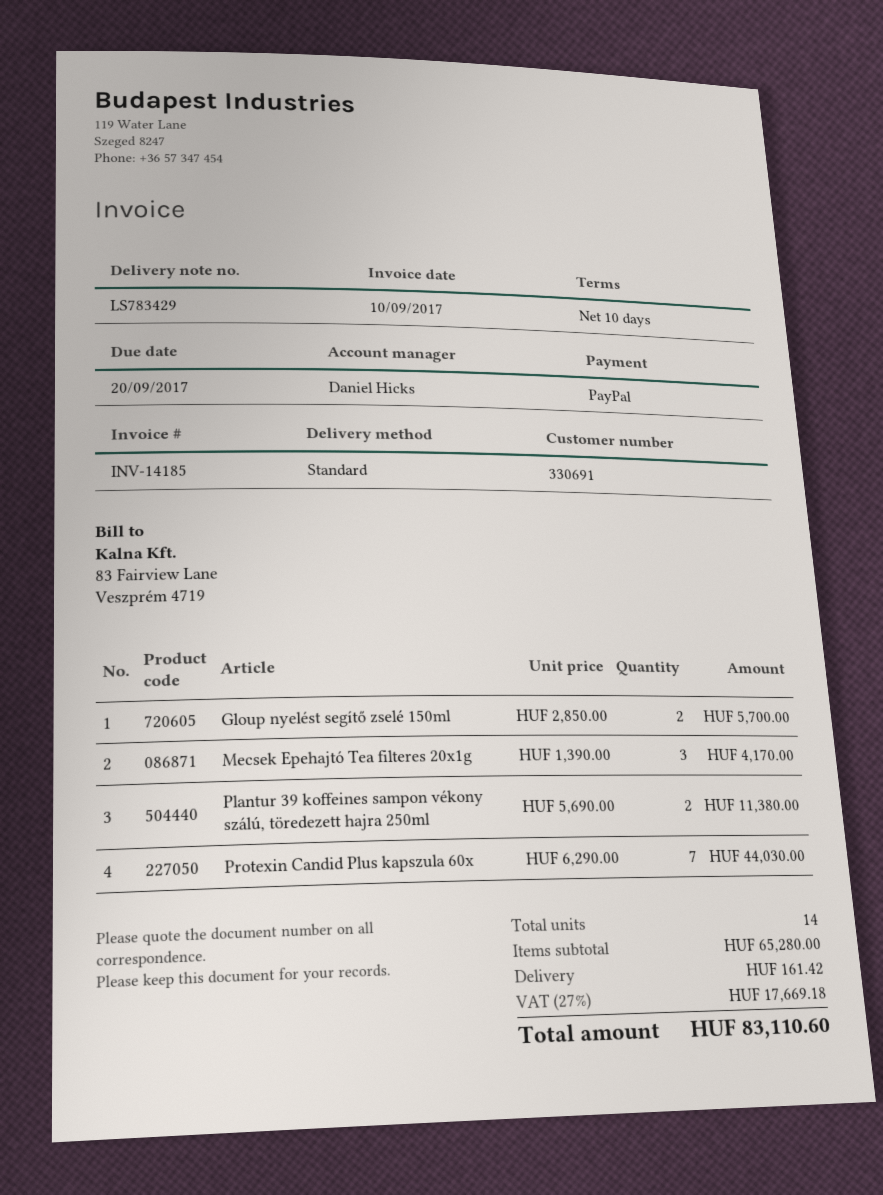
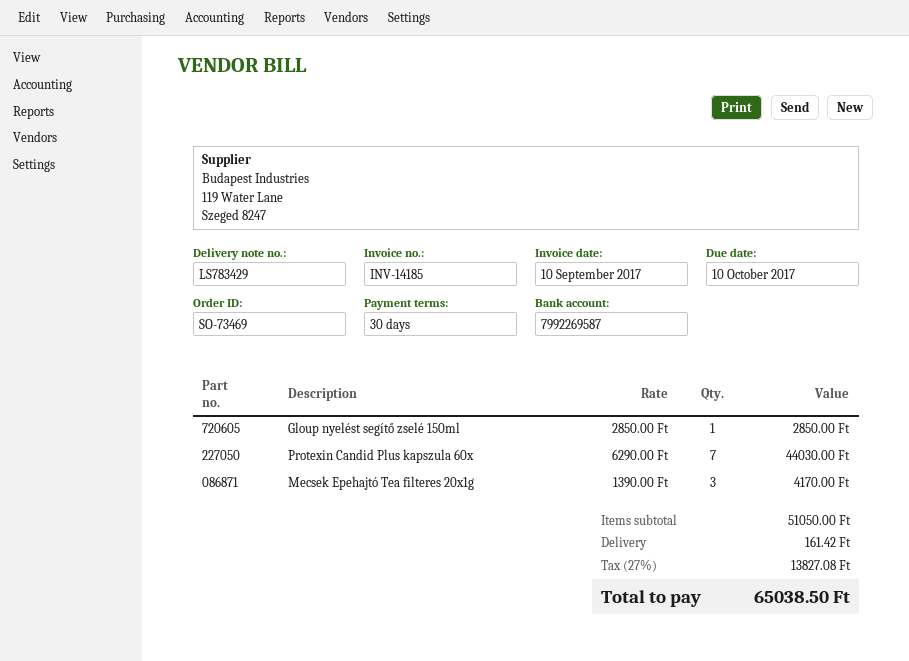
payment terms: 10 days -> 30 days
due date: 2017-09-20 -> 2017-10-10
Gloup nyelést segítő zselé 150ml: 2 x 2850.00 = 5700.00 -> 1 x 2850.00 = 2850.00
Plantur 39 koffeines sampon vékony szálú, töredezett hajra 250ml: 2 x 5690.00 = 11380.00 -> none
subtotal: 65280.00 -> 51050.00
tax: 27% = 17669.18 -> 27% = 13827.08
total: 83110.60 -> 65038.50

